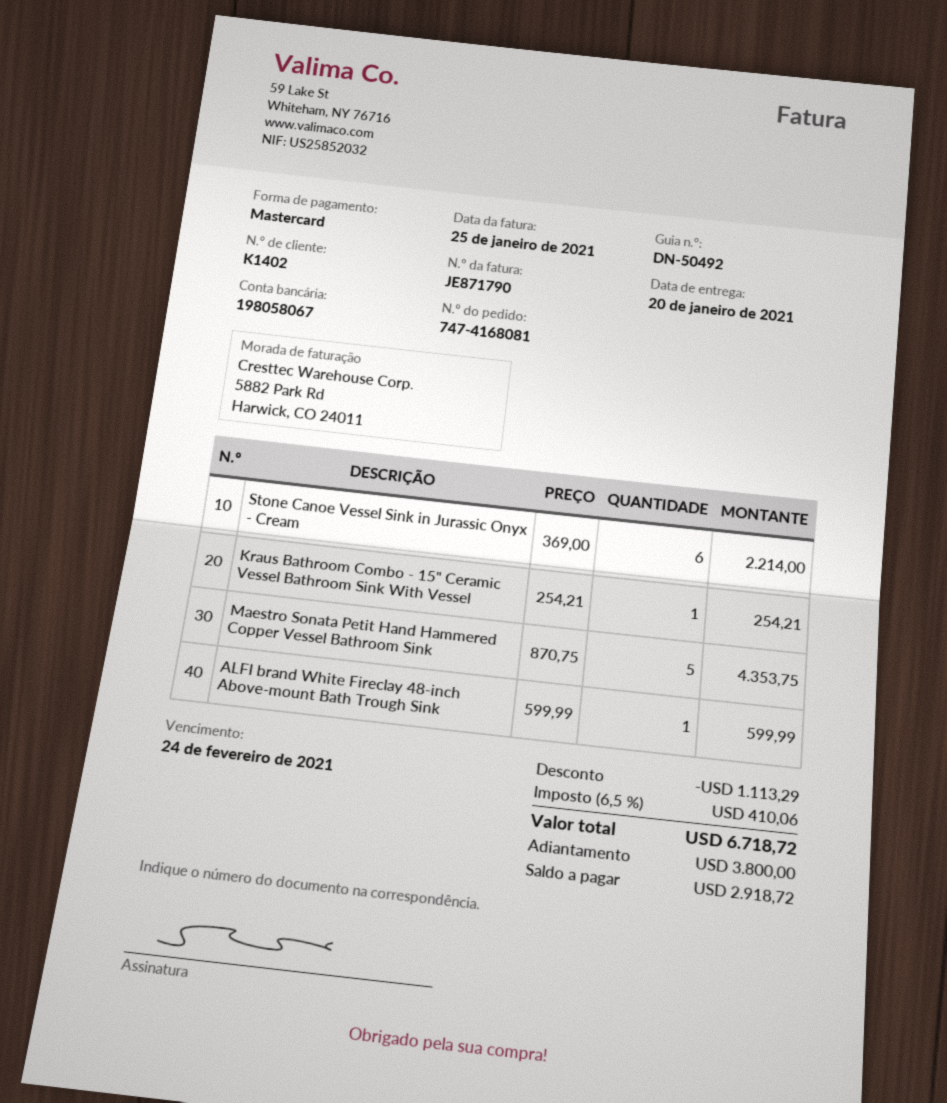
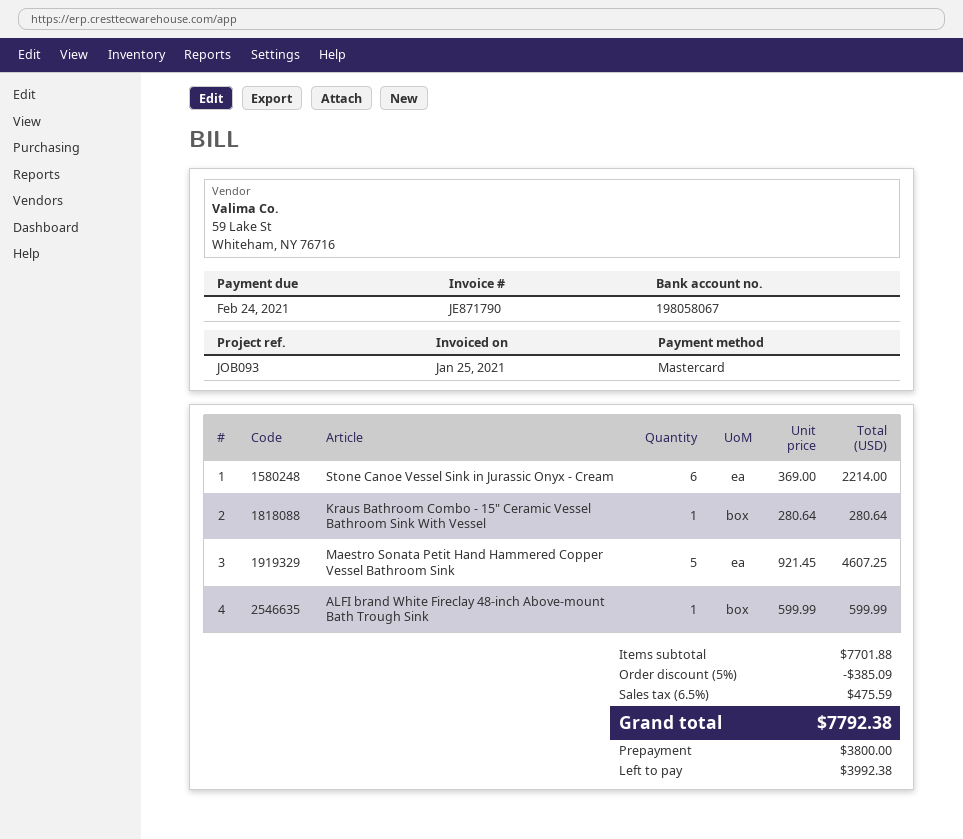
Kraus Bathroom Combo - 15" Ceramic Vessel Bathroom Sink With Vessel: 1 x 254.21 = 254.21 -> 1 x 280.64 = 280.64
Maestro Sonata Petit Hand Hammered Copper Vessel Bathroom Sink: 5 x 870.75 = 4353.75 -> 5 x 921.45 = 4607.25
discount: 1113.29 -> 385.09
tax: 6.5% = 410.06 -> 6.5% = 475.59
total: 6718.72 -> 7792.38
balance: 2918.72 -> 3992.38

